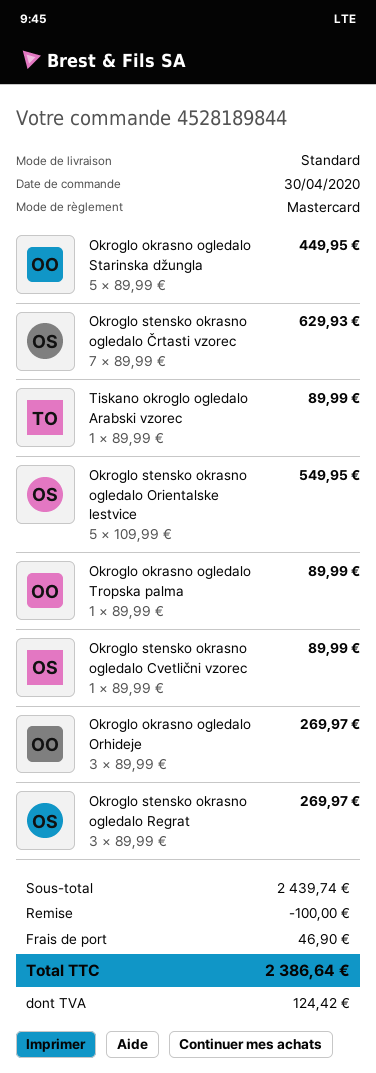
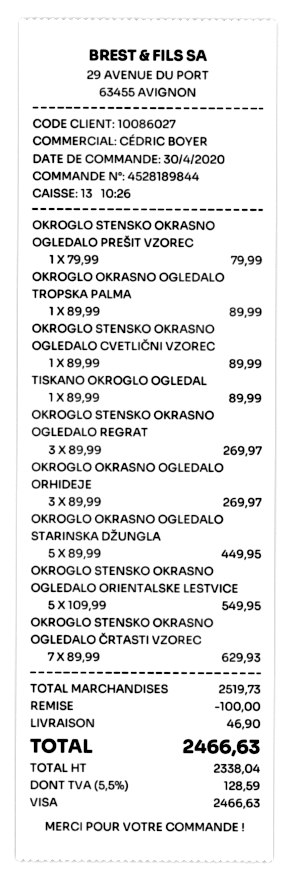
payment method: Mastercard -> Visa
OKROGLO STENSKO OKRASNO OGLEDALO PREŠIT VZOREC: none -> 1 x 79.99 = 79.99
subtotal: 2439.74 -> 2519.73
tax: 124.42 -> 128.59
total: 2386.64 -> 2466.63

